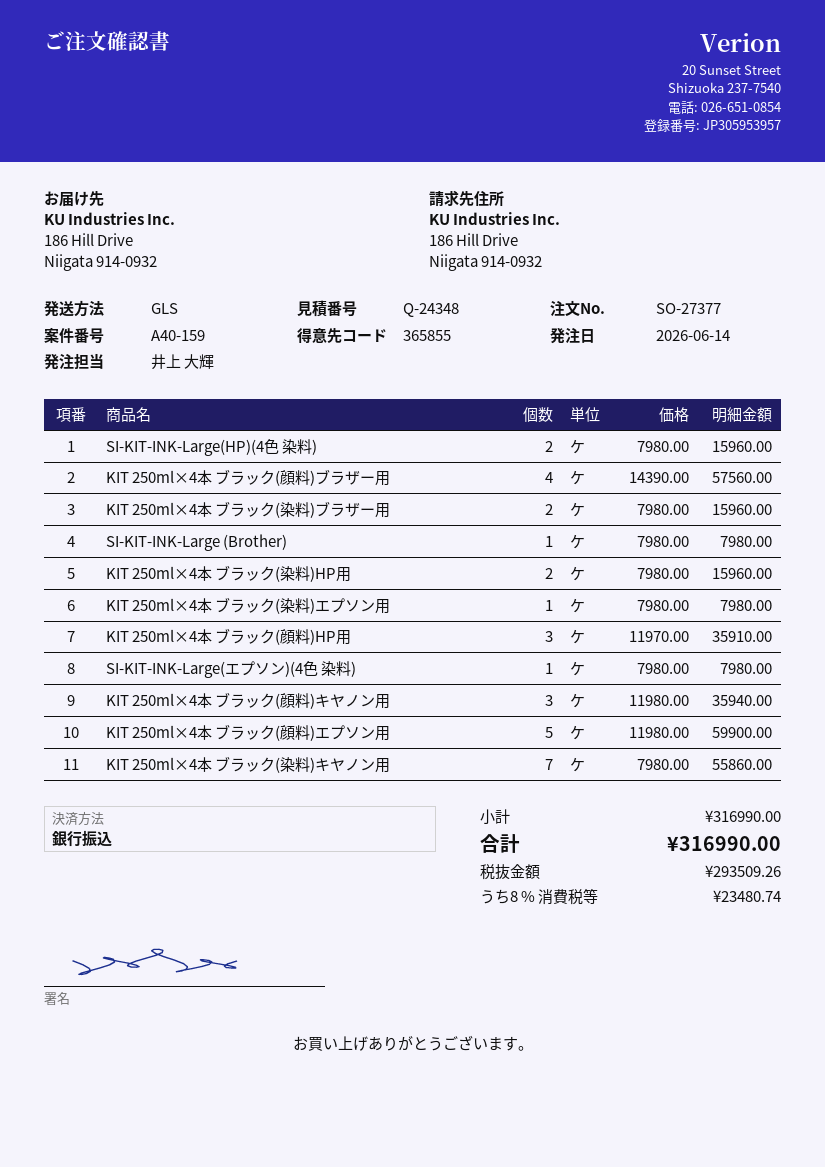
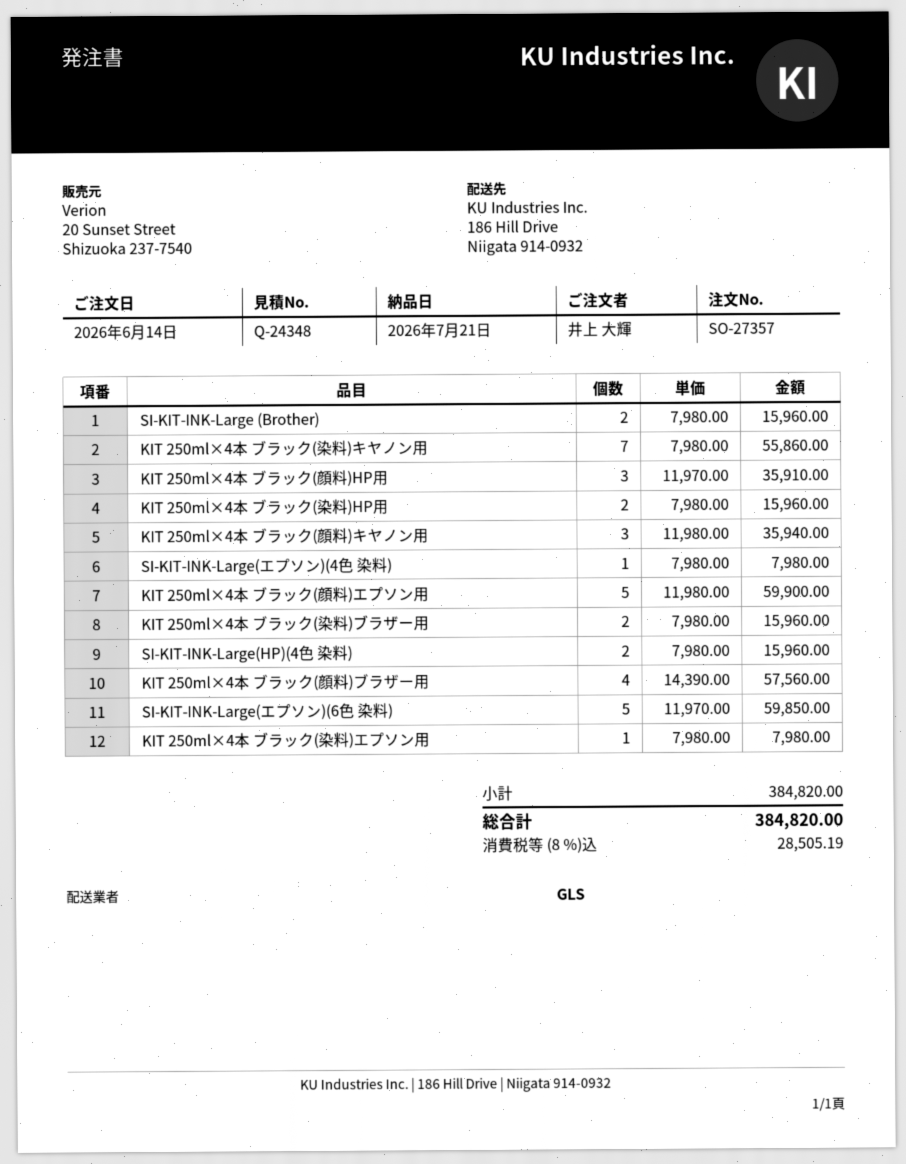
order number: SO-27377 -> SO-27357
SI-KIT-INK-Large (Brother): 1 x 7980.00 = 7980.00 -> 2 x 7980.00 = 15960.00
SI-KIT-INK-Large(エプソン)(6色 染料): none -> 5 x 11970.00 = 59850.00
subtotal: 316990.00 -> 384820.00
tax: 8% = 23480.74 -> 8% = 28505.19
total: 316990.00 -> 384820.00

